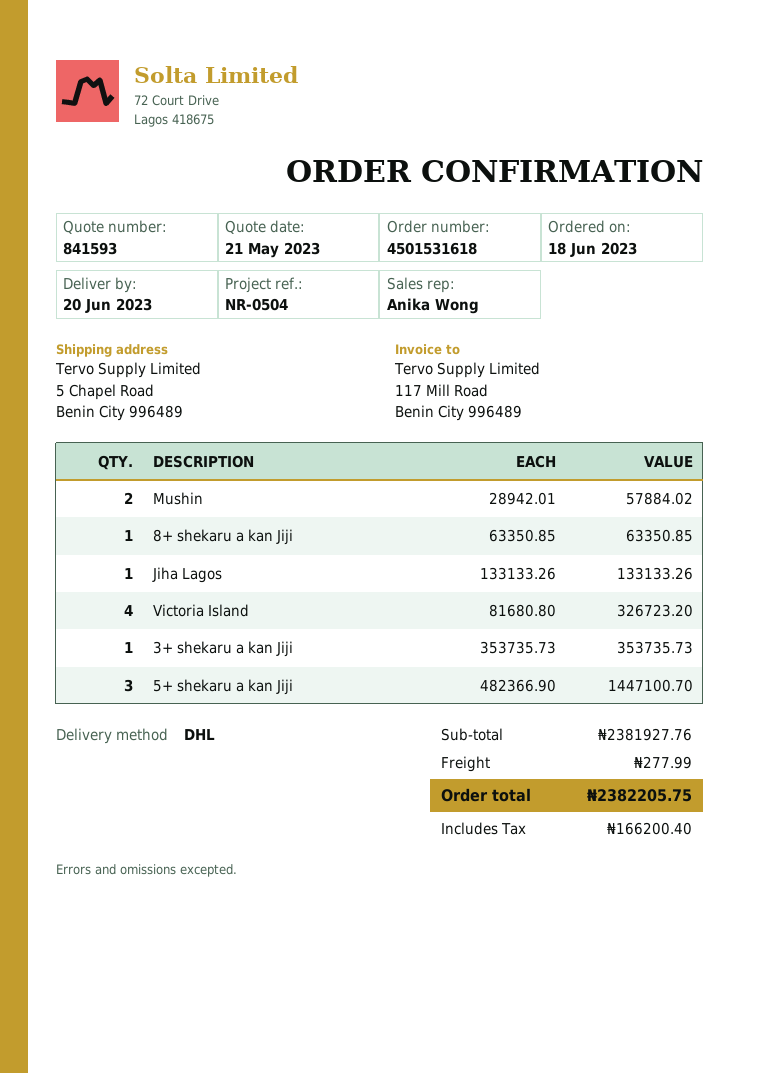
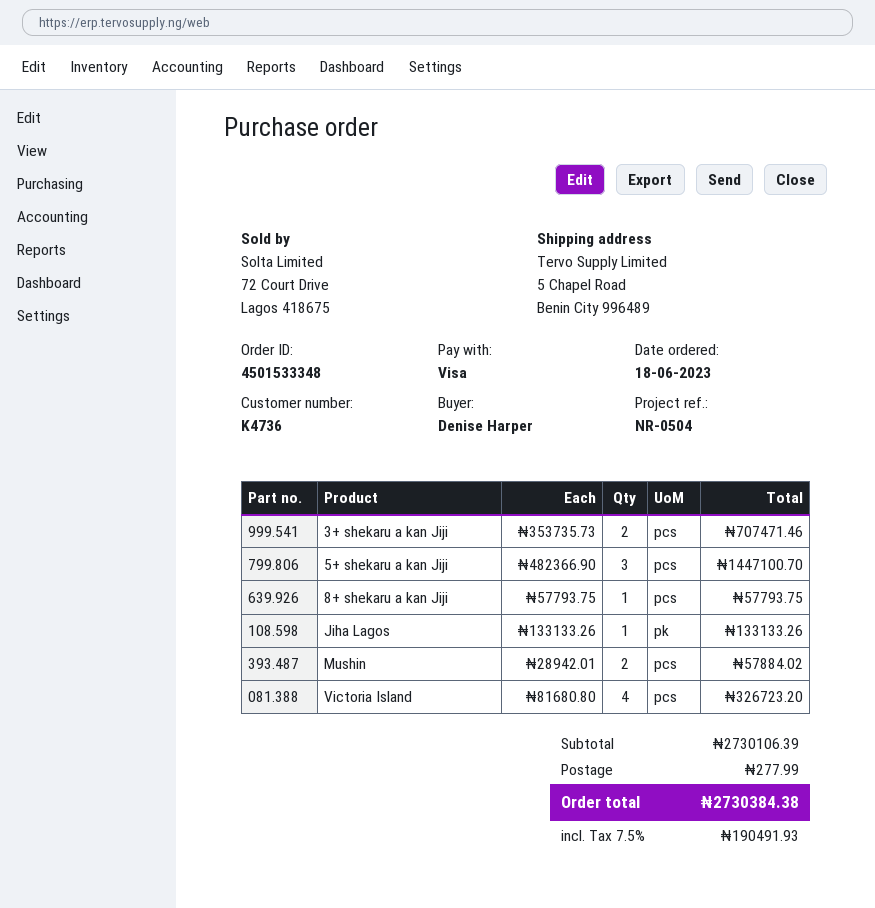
order number: 4501531618 -> 4501533348
8+ shekaru a kan Jiji: 1 x 63350.85 = 63350.85 -> 1 x 57793.75 = 57793.75
3+ shekaru a kan Jiji: 1 x 353735.73 = 353735.73 -> 2 x 353735.73 = 707471.46
subtotal: 2381927.76 -> 2730106.39
tax: 166200.40 -> 190491.93
total: 2382205.75 -> 2730384.38

